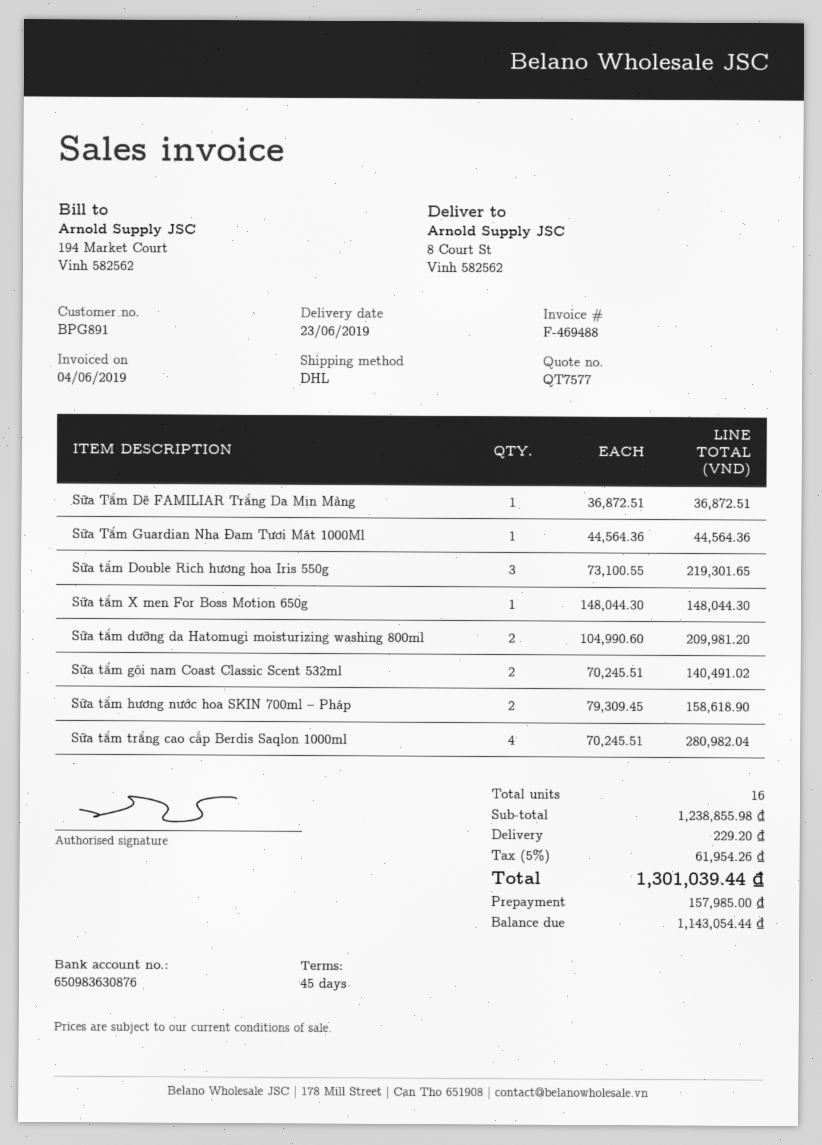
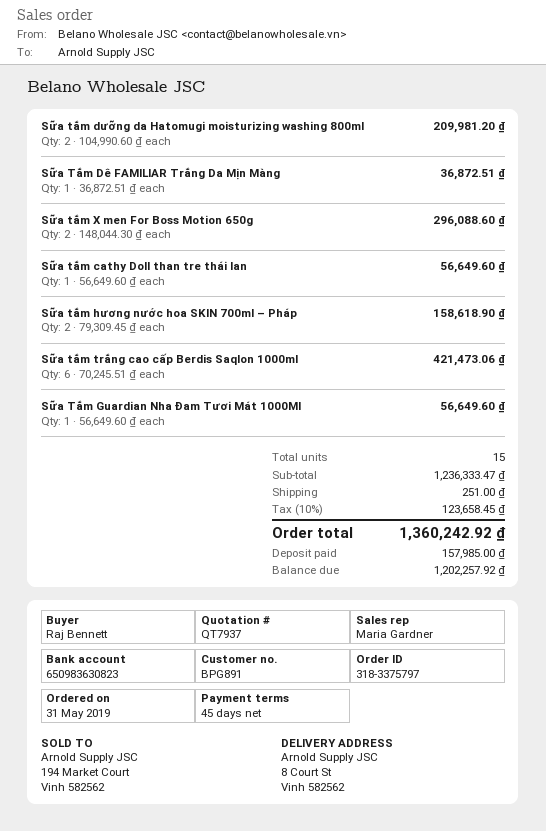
quote number: QT7577 -> QT7937
bank account: 650983630876 -> 650983630823
Sữa Tắm Guardian Nha Đam Tươi Mát 1000Ml: 1 x 44564.36 = 44564.36 -> 1 x 56649.60 = 56649.60
Sữa tắm Double Rich hương hoa Iris 550g: 3 x 73100.55 = 219301.65 -> none
Sữa tắm X men For Boss Motion 650g: 1 x 148044.30 = 148044.30 -> 2 x 148044.30 = 296088.60
Sữa tắm gội nam Coast Classic Scent 532ml: 2 x 70245.51 = 140491.02 -> none
Sữa tắm trắng cao cấp Berdis Saqlon 1000ml: 4 x 70245.51 = 280982.04 -> 6 x 70245.51 = 421473.06
Sữa tắm cathy Doll than tre thái lan: none -> 1 x 56649.60 = 56649.60
total quantity: 16 -> 15
subtotal: 1238855.98 -> 1236333.47
shipping: 229.20 -> 251.00
tax: 5% = 61954.26 -> 10% = 123658.45
total: 1301039.44 -> 1360242.92
balance: 1143054.44 -> 1202257.92

